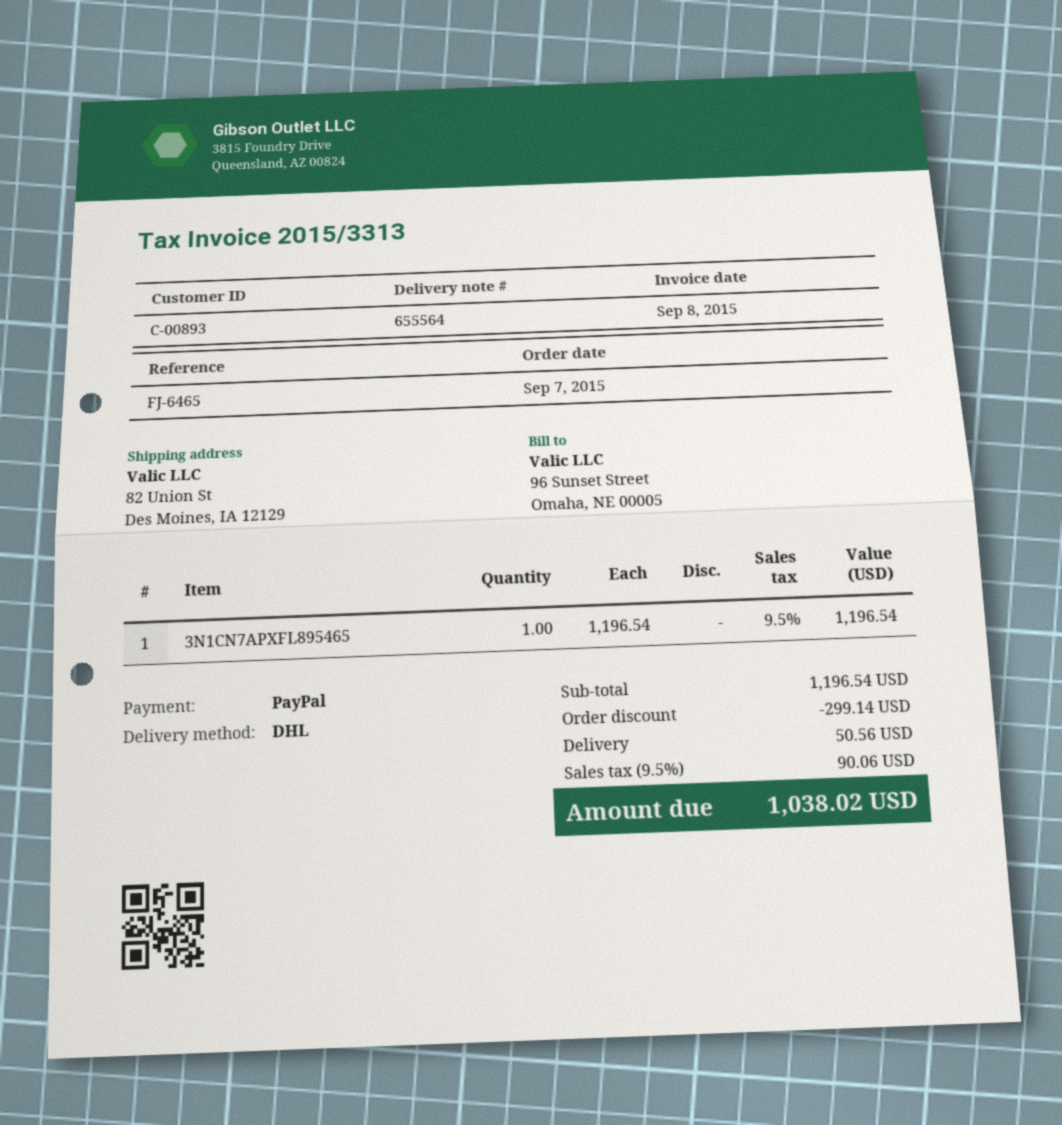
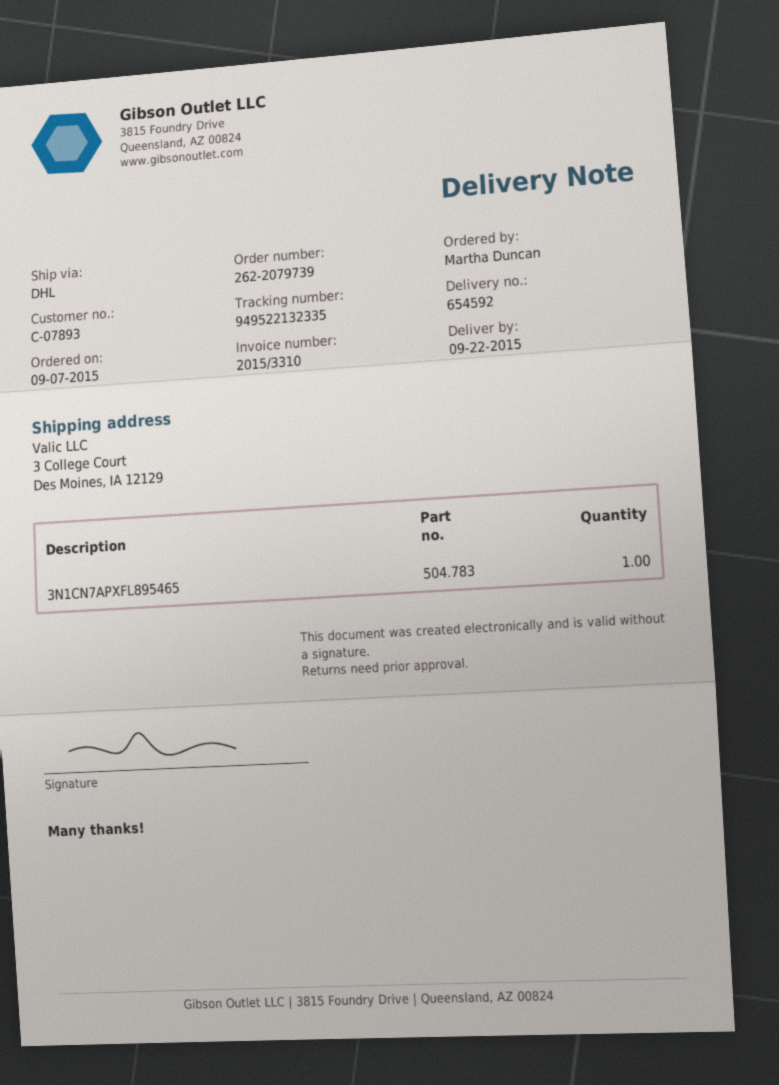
delivery note number: 655564 -> 654592
invoice number: 2015/3313 -> 2015/3310
customer number: C-00893 -> C-07893
ship to: 82 Union St, Des Moines, IA 12129 -> 3 College Court, Des Moines, IA 12129

